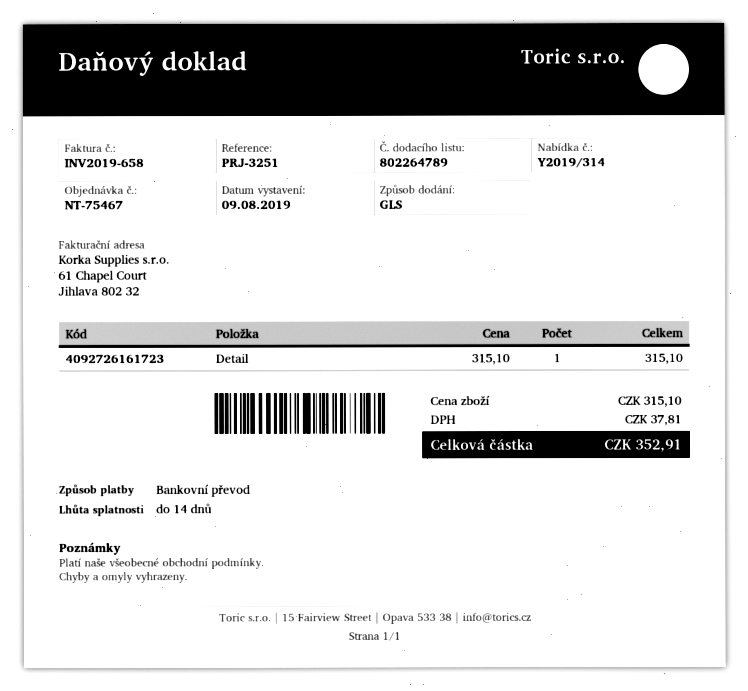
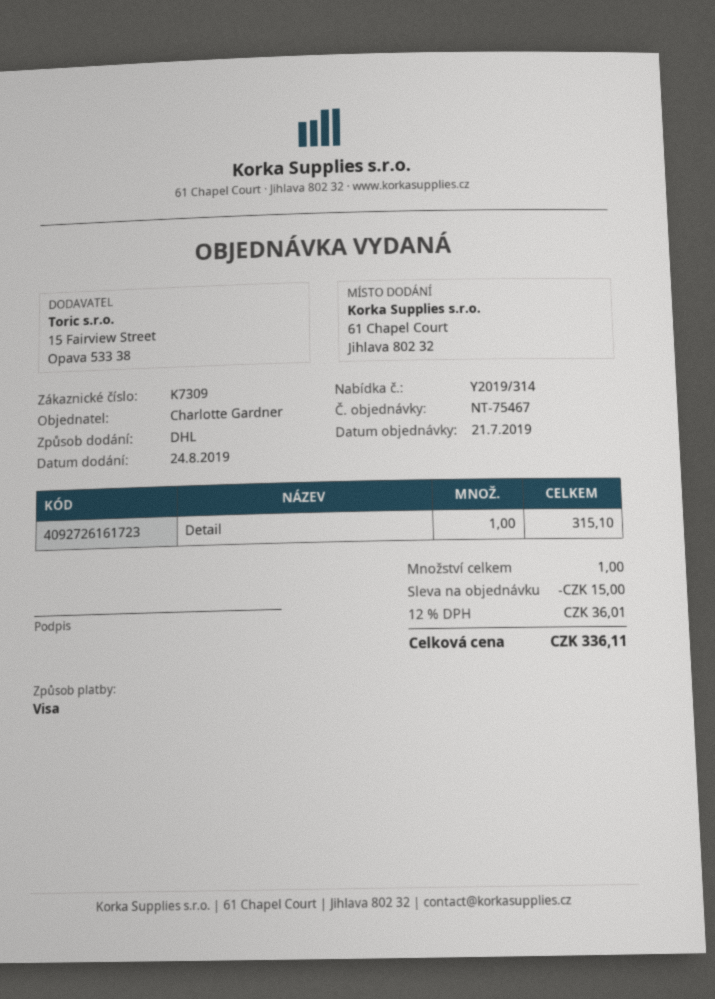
payment method: bank transfer -> Visa
shipping method: GLS -> DHL
discount: none -> 15.00
tax: 37.81 -> 36.01
total: 352.91 -> 336.11

